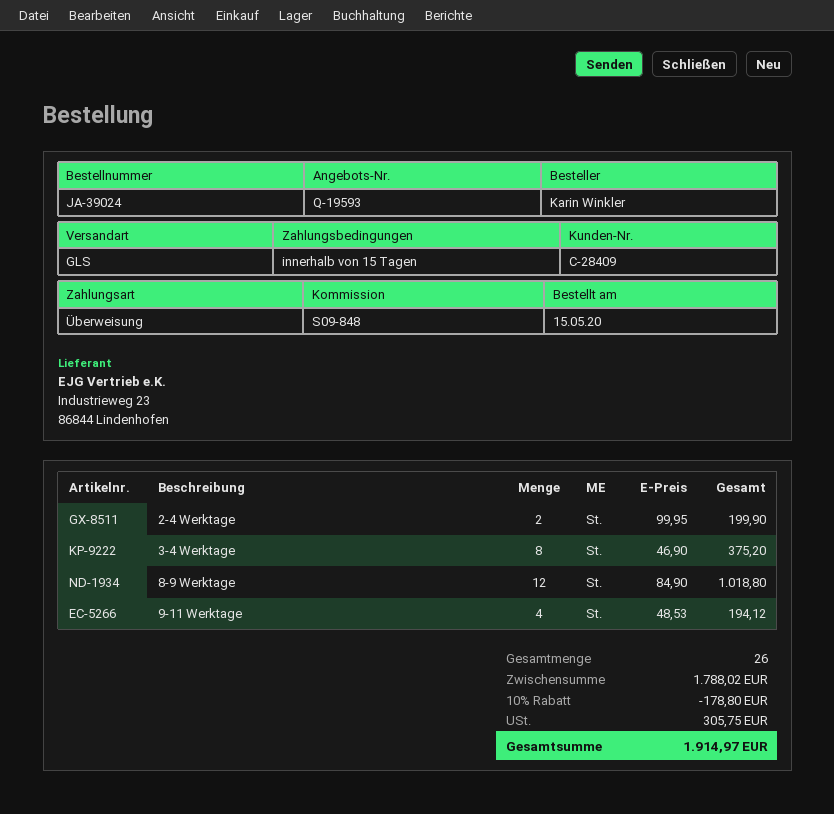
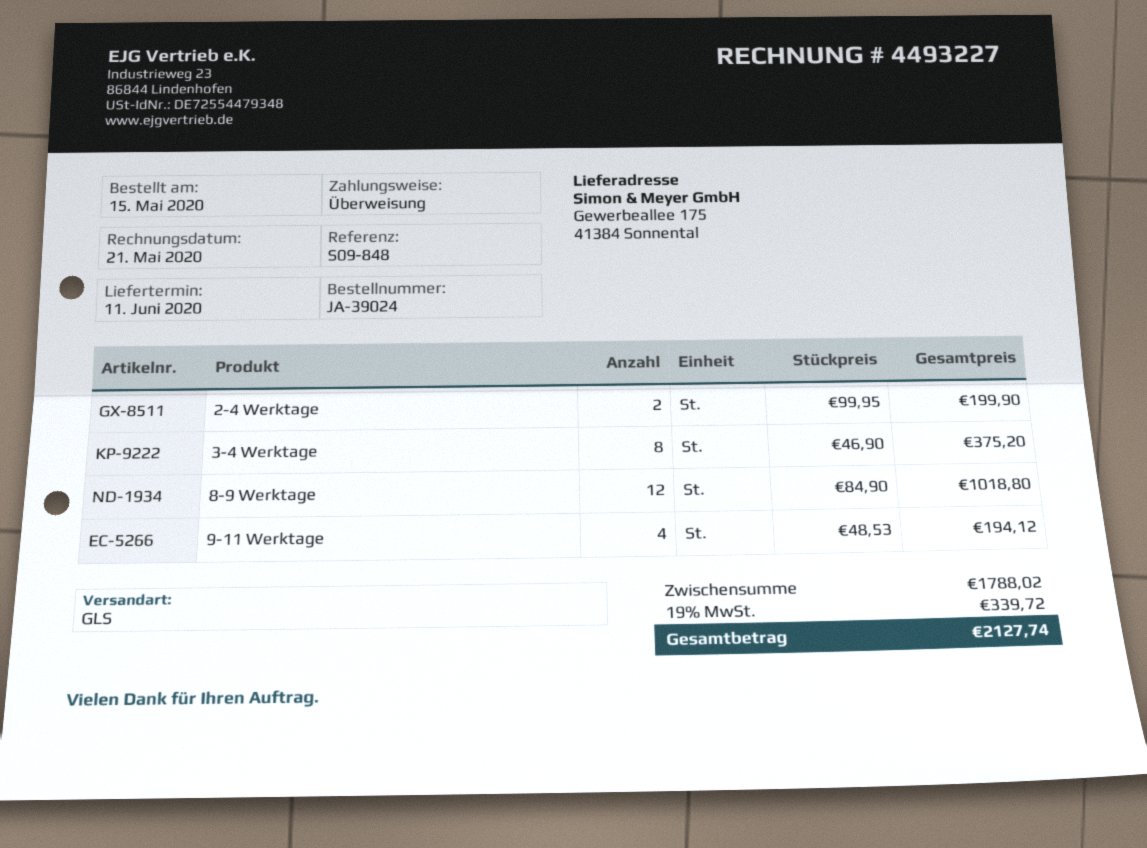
discount: 10% = 178.80 -> none
tax: 305.75 -> 339.72
total: 1914.97 -> 2127.74

